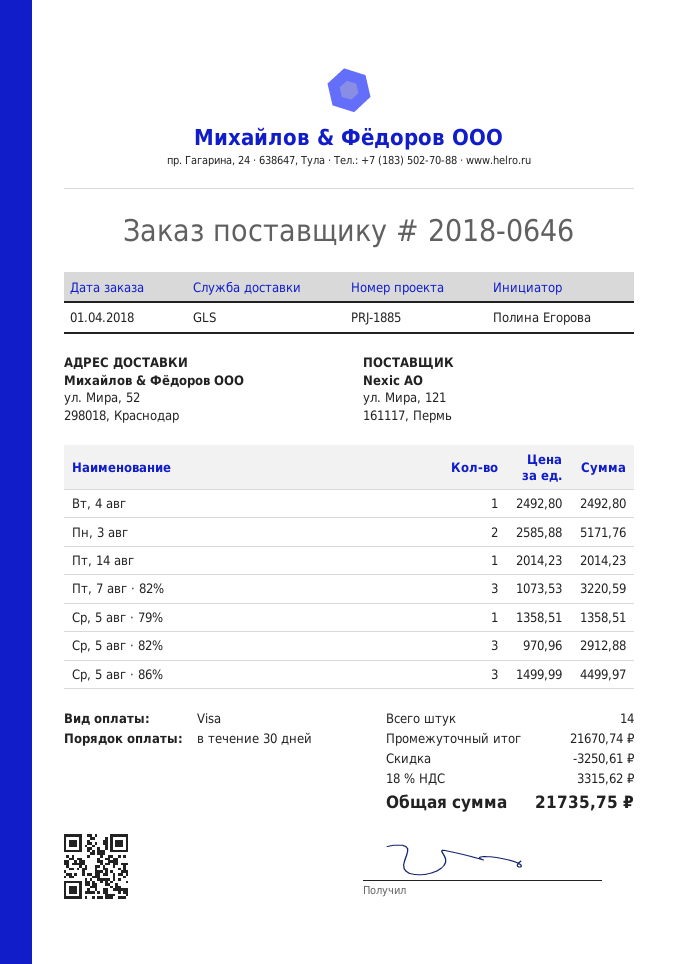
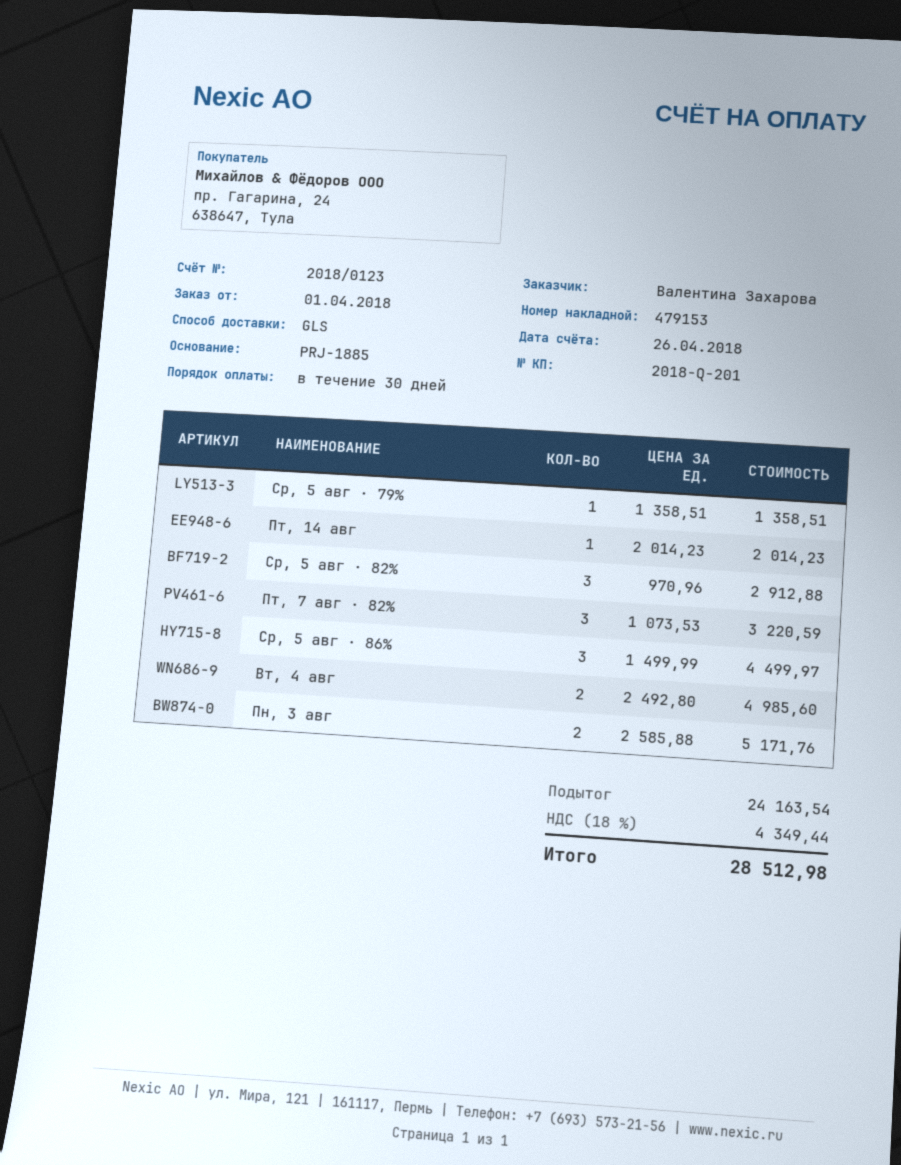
ordered by: Полина Егорова -> Валентина Захарова
Вт, 4 авг: 1 x 2492.80 = 2492.80 -> 2 x 2492.80 = 4985.60
subtotal: 21670.74 -> 24163.54
discount: 3250.61 -> none
tax: 18% = 3315.62 -> 18% = 4349.44
total: 21735.75 -> 28512.98

